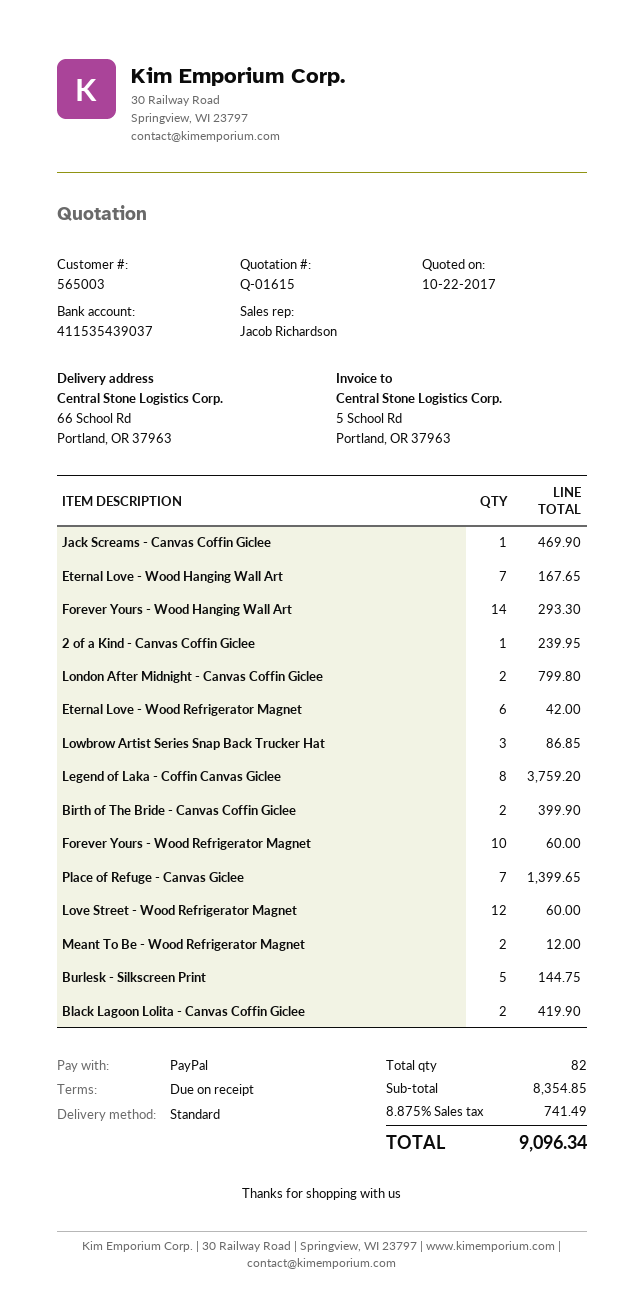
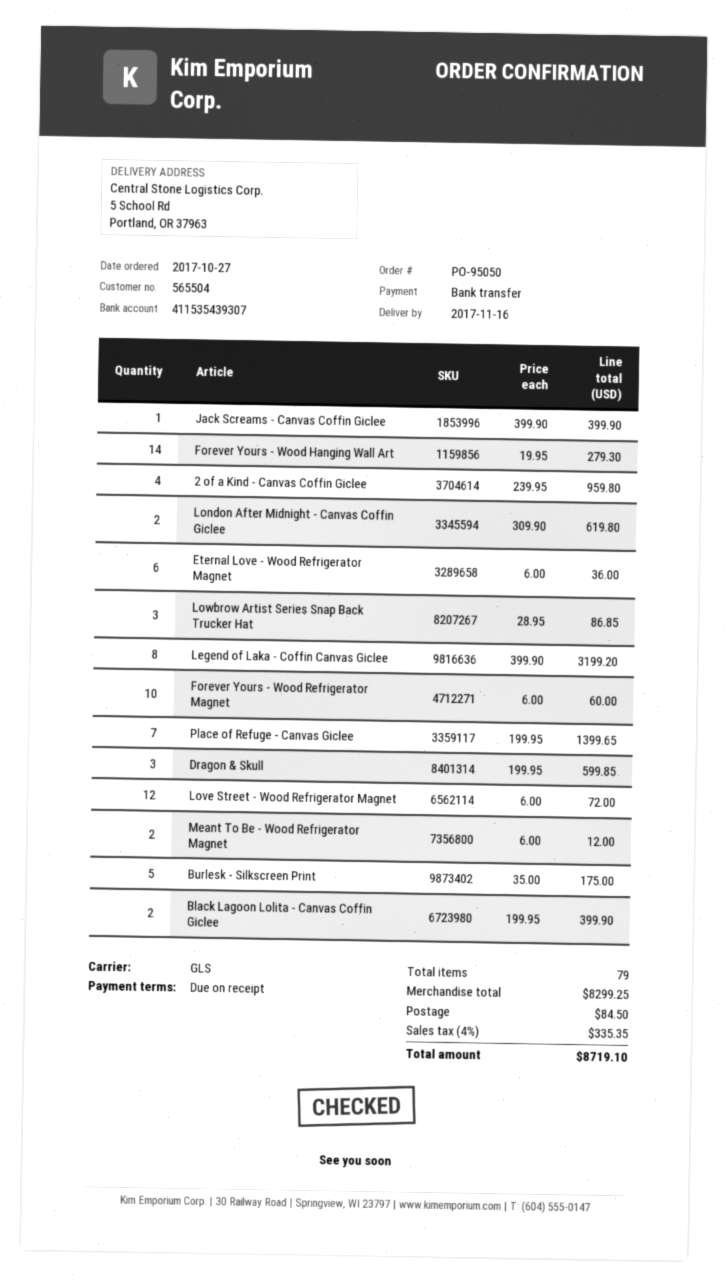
customer number: 565003 -> 565504
payment method: PayPal -> bank transfer
bank account: 411535439037 -> 411535439307
shipping method: standard -> GLS
ship to: 66 School Rd, Portland, OR 37963 -> 5 School Rd, Portland, OR 37963
Jack Screams - Canvas Coffin Giclee: 1 for 469.90 -> 1 for 399.90
Eternal Love - Wood Hanging Wall Art: 7 for 167.65 -> none
Forever Yours - Wood Hanging Wall Art: 14 for 293.30 -> 14 for 279.30
2 of a Kind - Canvas Coffin Giclee: 1 for 239.95 -> 4 for 959.80
London After Midnight - Canvas Coffin Giclee: 2 for 799.80 -> 2 for 619.80
Eternal Love - Wood Refrigerator Magnet: 6 for 42.00 -> 6 for 36.00
Legend of Laka - Coffin Canvas Giclee: 8 for 3759.20 -> 8 for 3199.20
Birth of The Bride - Canvas Coffin Giclee: 2 for 399.90 -> none
Love Street - Wood Refrigerator Magnet: 12 for 60.00 -> 12 for 72.00
Burlesk - Silkscreen Print: 5 for 144.75 -> 5 for 175.00
Black Lagoon Lolita - Canvas Coffin Giclee: 2 for 419.90 -> 2 for 399.90
Dragon & Skull: none -> 3 for 599.85
total quantity: 82 -> 79
subtotal: 8354.85 -> 8299.25
shipping: none -> 84.50
tax: 8.875% = 741.49 -> 4% = 335.35
total: 9096.34 -> 8719.10

